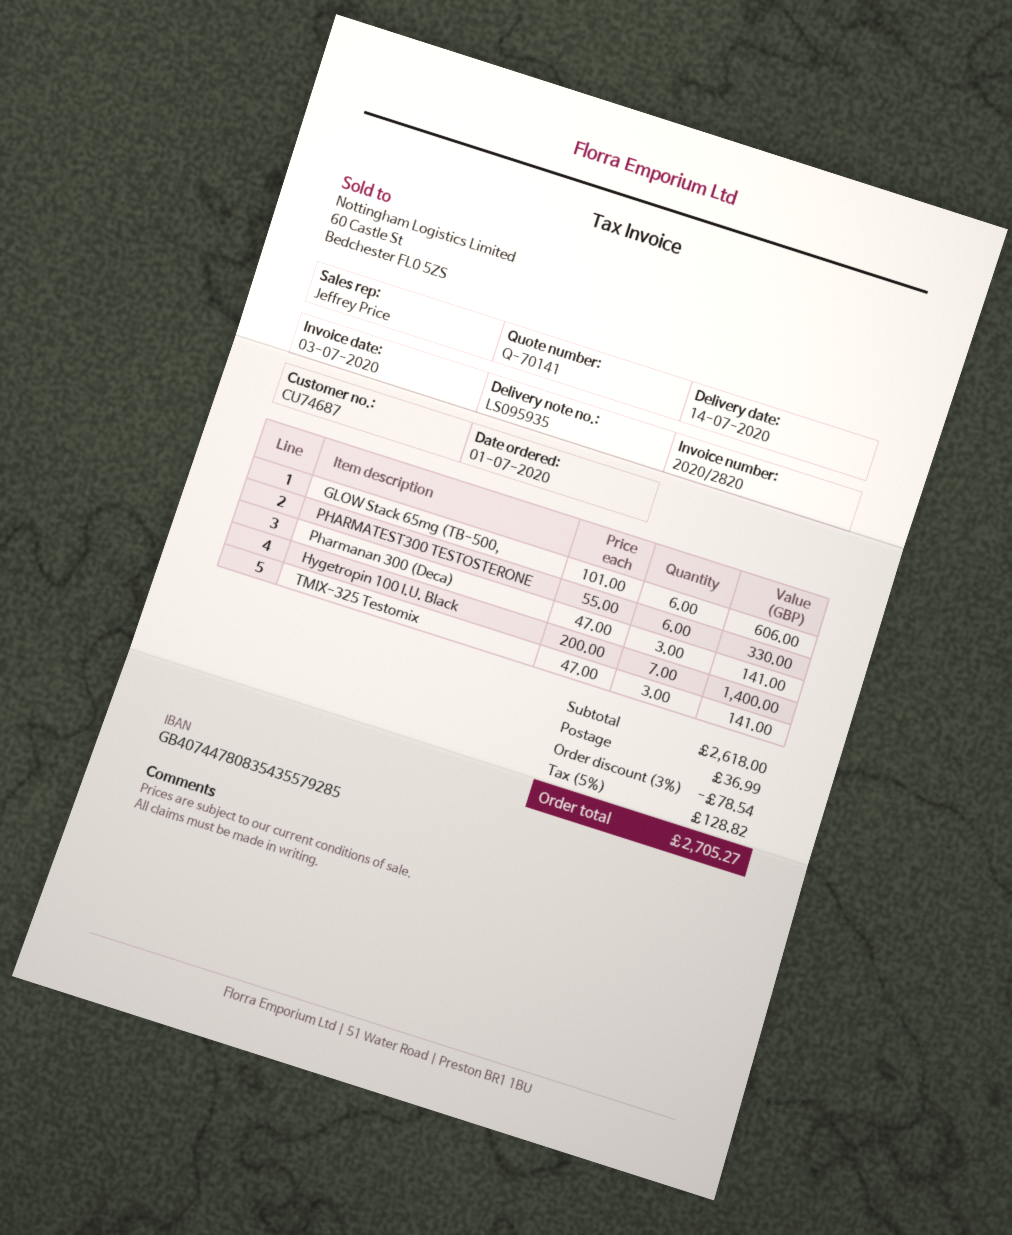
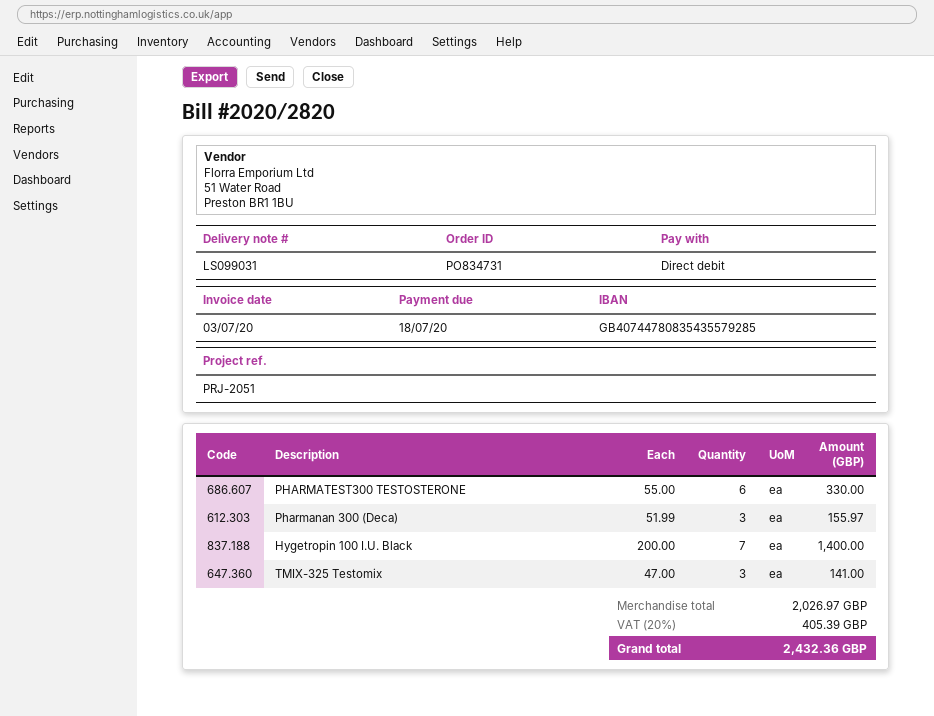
delivery note number: LS095935 -> LS099031
GLOW Stack 65mg (TB-500,: 6 x 101.00 = 606.00 -> none
Pharmanan 300 (Deca): 3 x 47.00 = 141.00 -> 3 x 51.99 = 155.97
subtotal: 2618.00 -> 2026.97
discount: 3% = 78.54 -> none
shipping: 36.99 -> none
tax: 5% = 128.82 -> 20% = 405.39
total: 2705.27 -> 2432.36

